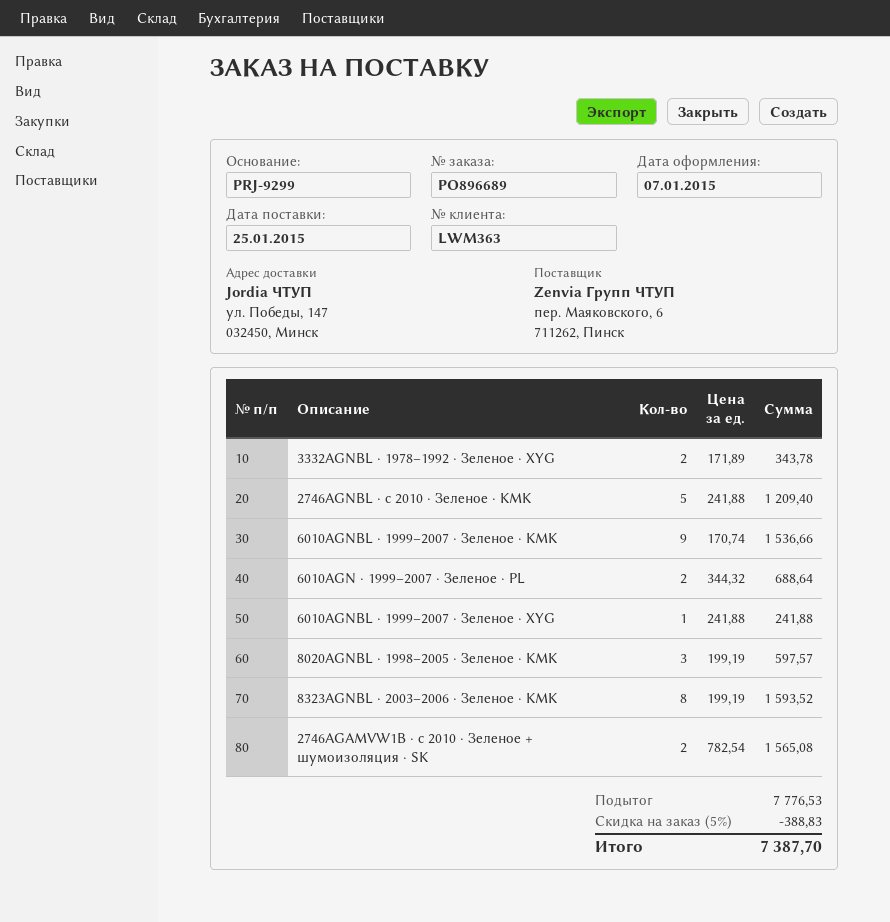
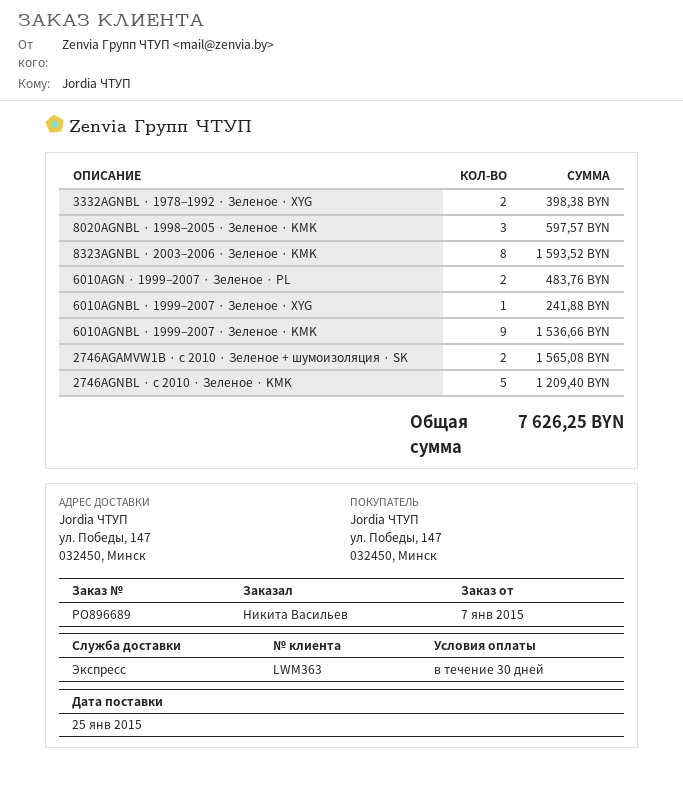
3332AGNBL · 1978–1992 · Зеленое · XYG: 2 for 343.78 -> 2 for 398.38
6010AGN · 1999–2007 · Зеленое · PL: 2 for 688.64 -> 2 for 483.76
discount: 5% = 388.83 -> none
total: 7387.70 -> 7626.25

